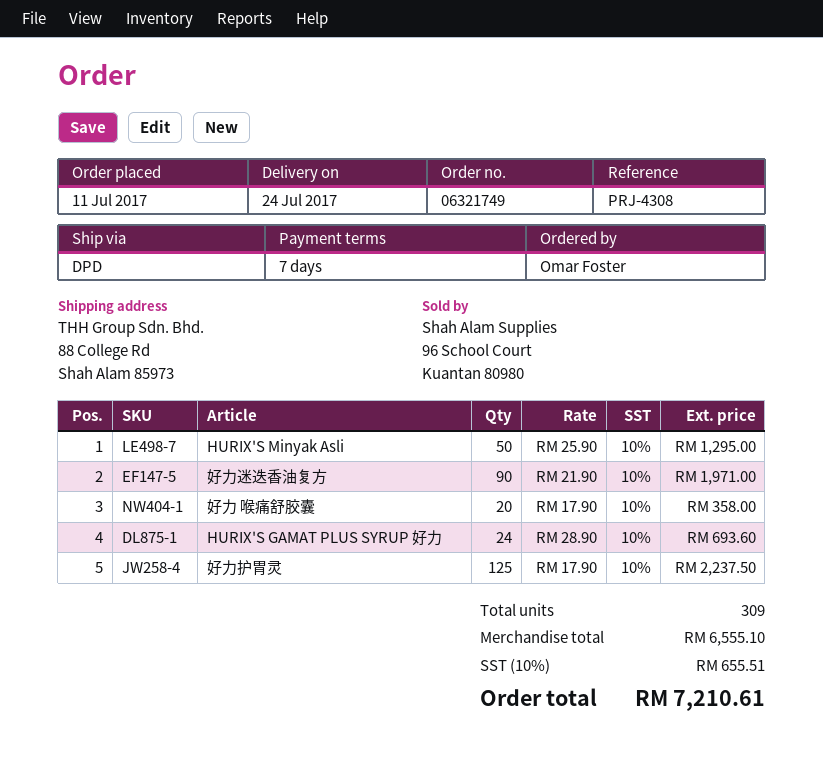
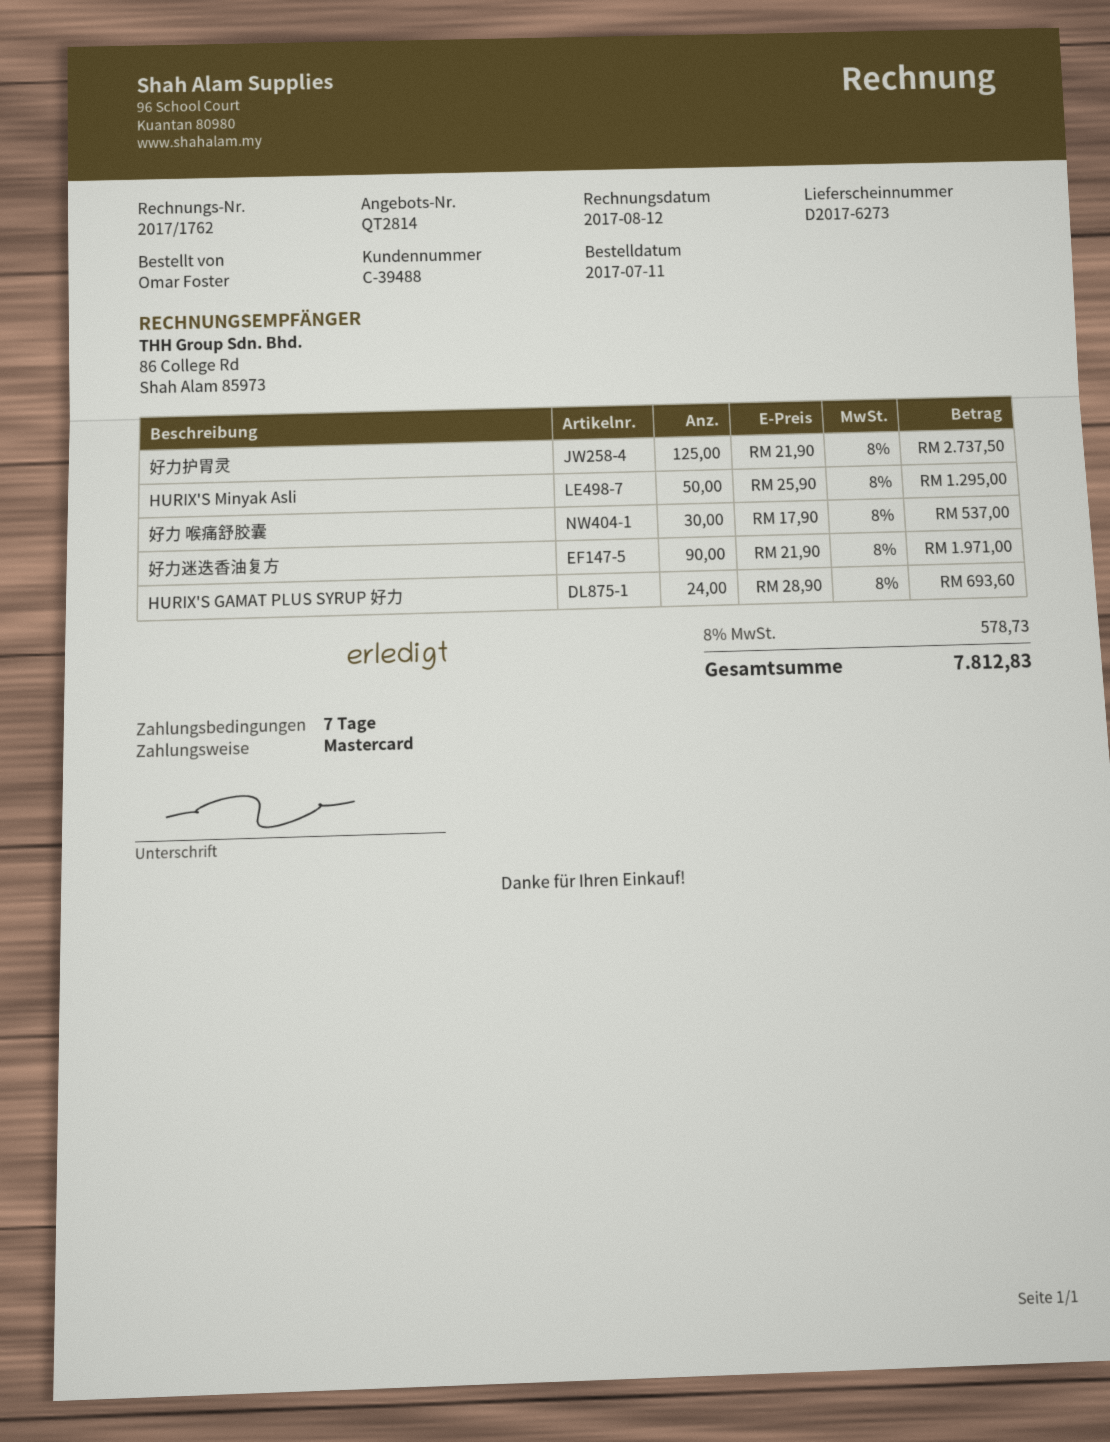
好力 喉痛舒胶囊: 20 x 17.90 = 358.00 -> 30 x 17.90 = 537.00
好力护胃灵: 125 x 17.90 = 2237.50 -> 125 x 21.90 = 2737.50
tax: 10% = 655.51 -> 8% = 578.73
total: 7210.61 -> 7812.83

